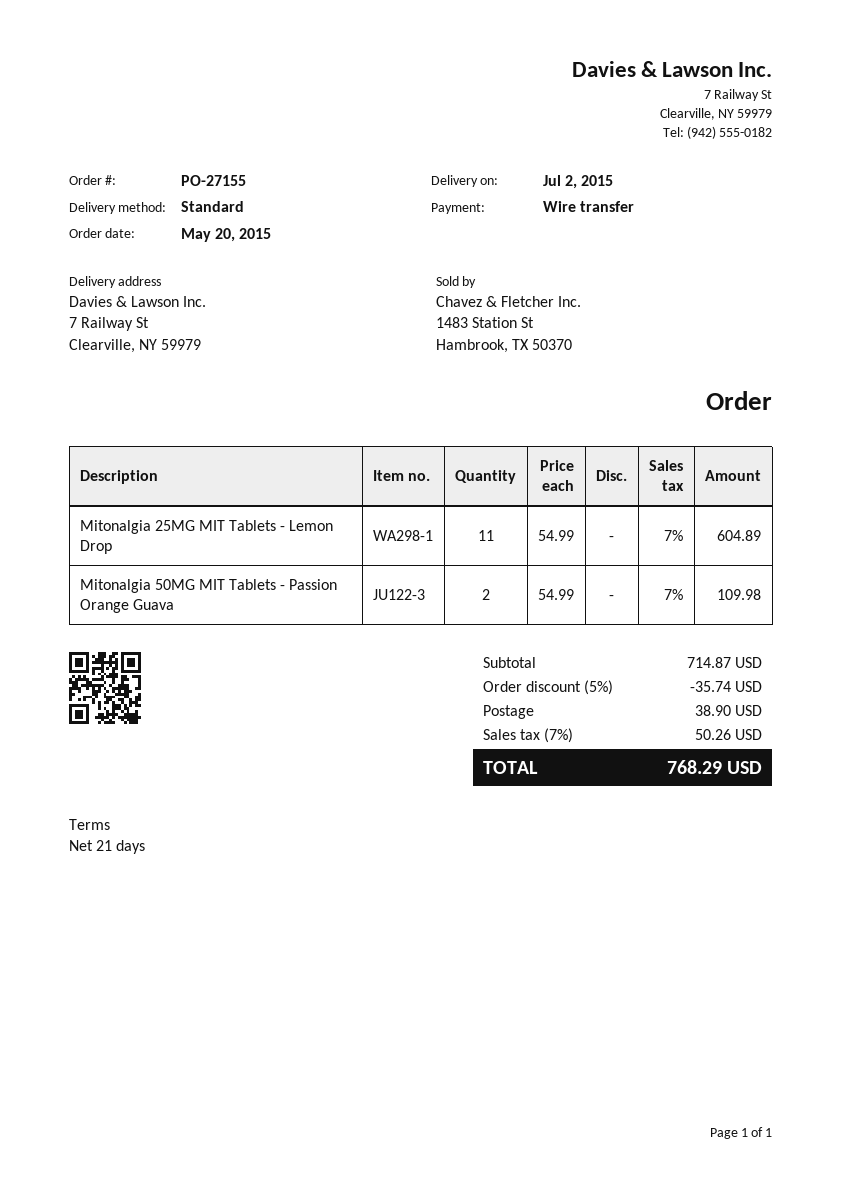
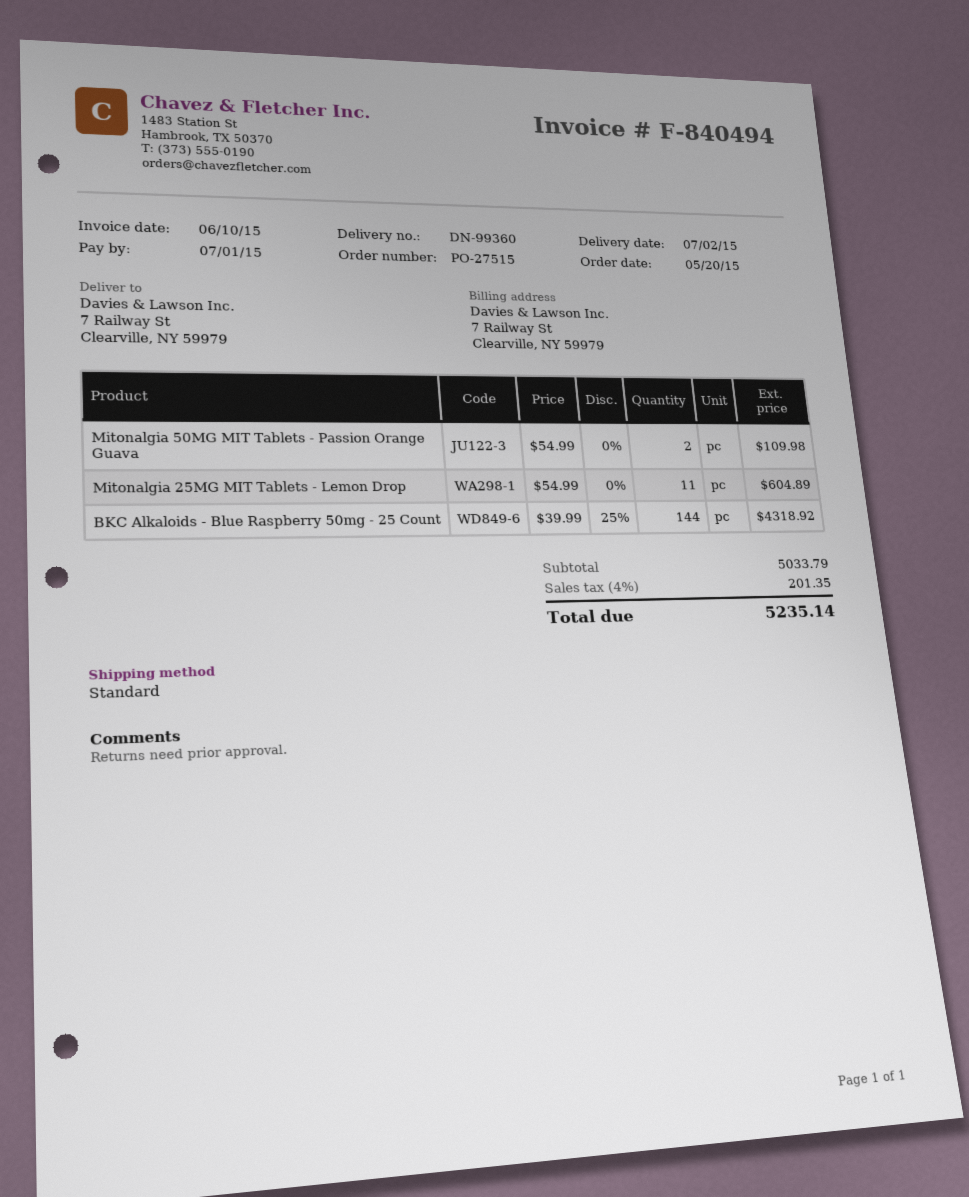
order number: PO-27155 -> PO-27515
BKC Alkaloids - Blue Raspberry 50mg - 25 Count: none -> 144 x 39.99 - 25% = 4318.92
subtotal: 714.87 -> 5033.79
discount: 5% = 35.74 -> none
shipping: 38.90 -> none
tax: 7% = 50.26 -> 4% = 201.35
total: 768.29 -> 5235.14

